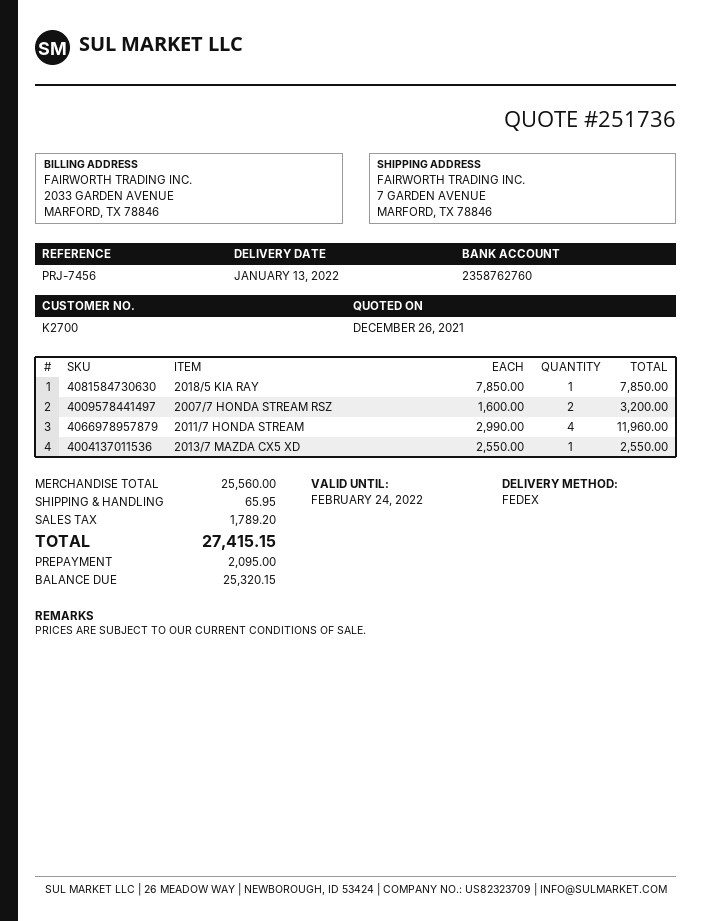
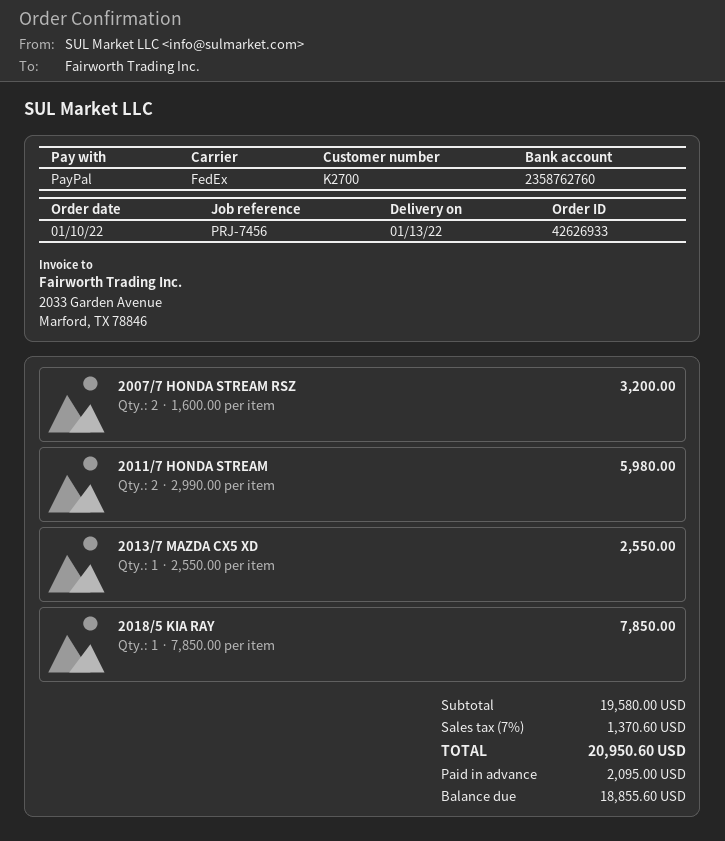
2011/7 HONDA STREAM: 4 x 2990.00 = 11960.00 -> 2 x 2990.00 = 5980.00
subtotal: 25560.00 -> 19580.00
shipping: 65.95 -> none
tax: 1789.20 -> 1370.60
total: 27415.15 -> 20950.60
balance: 25320.15 -> 18855.60

